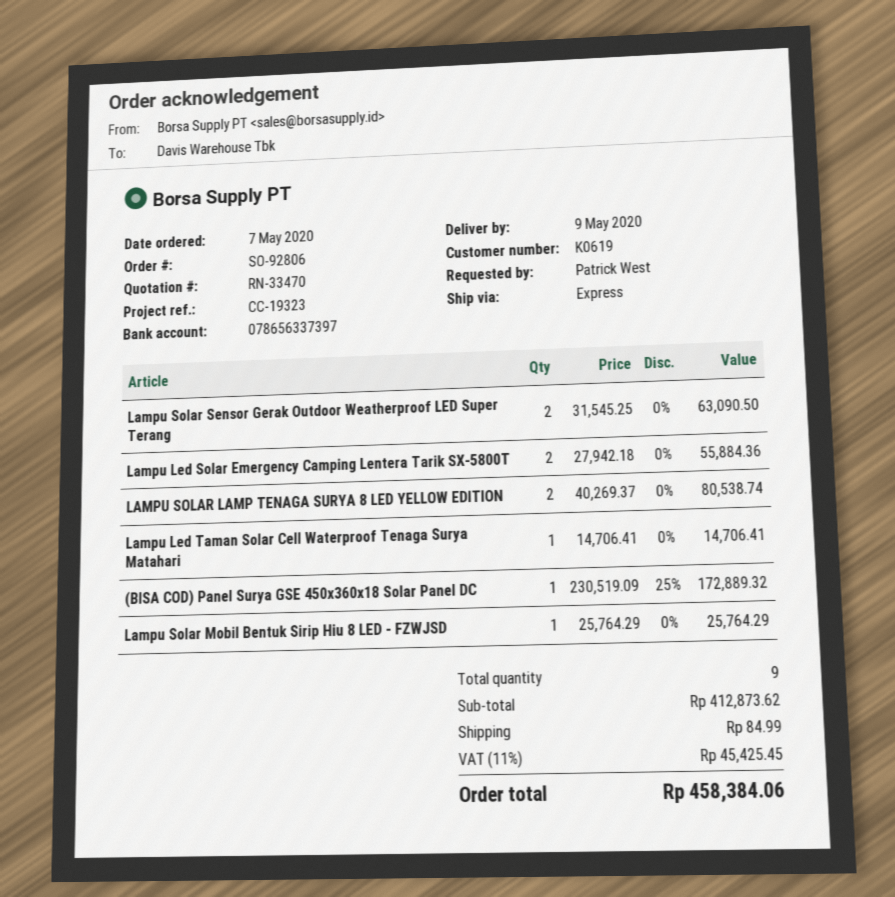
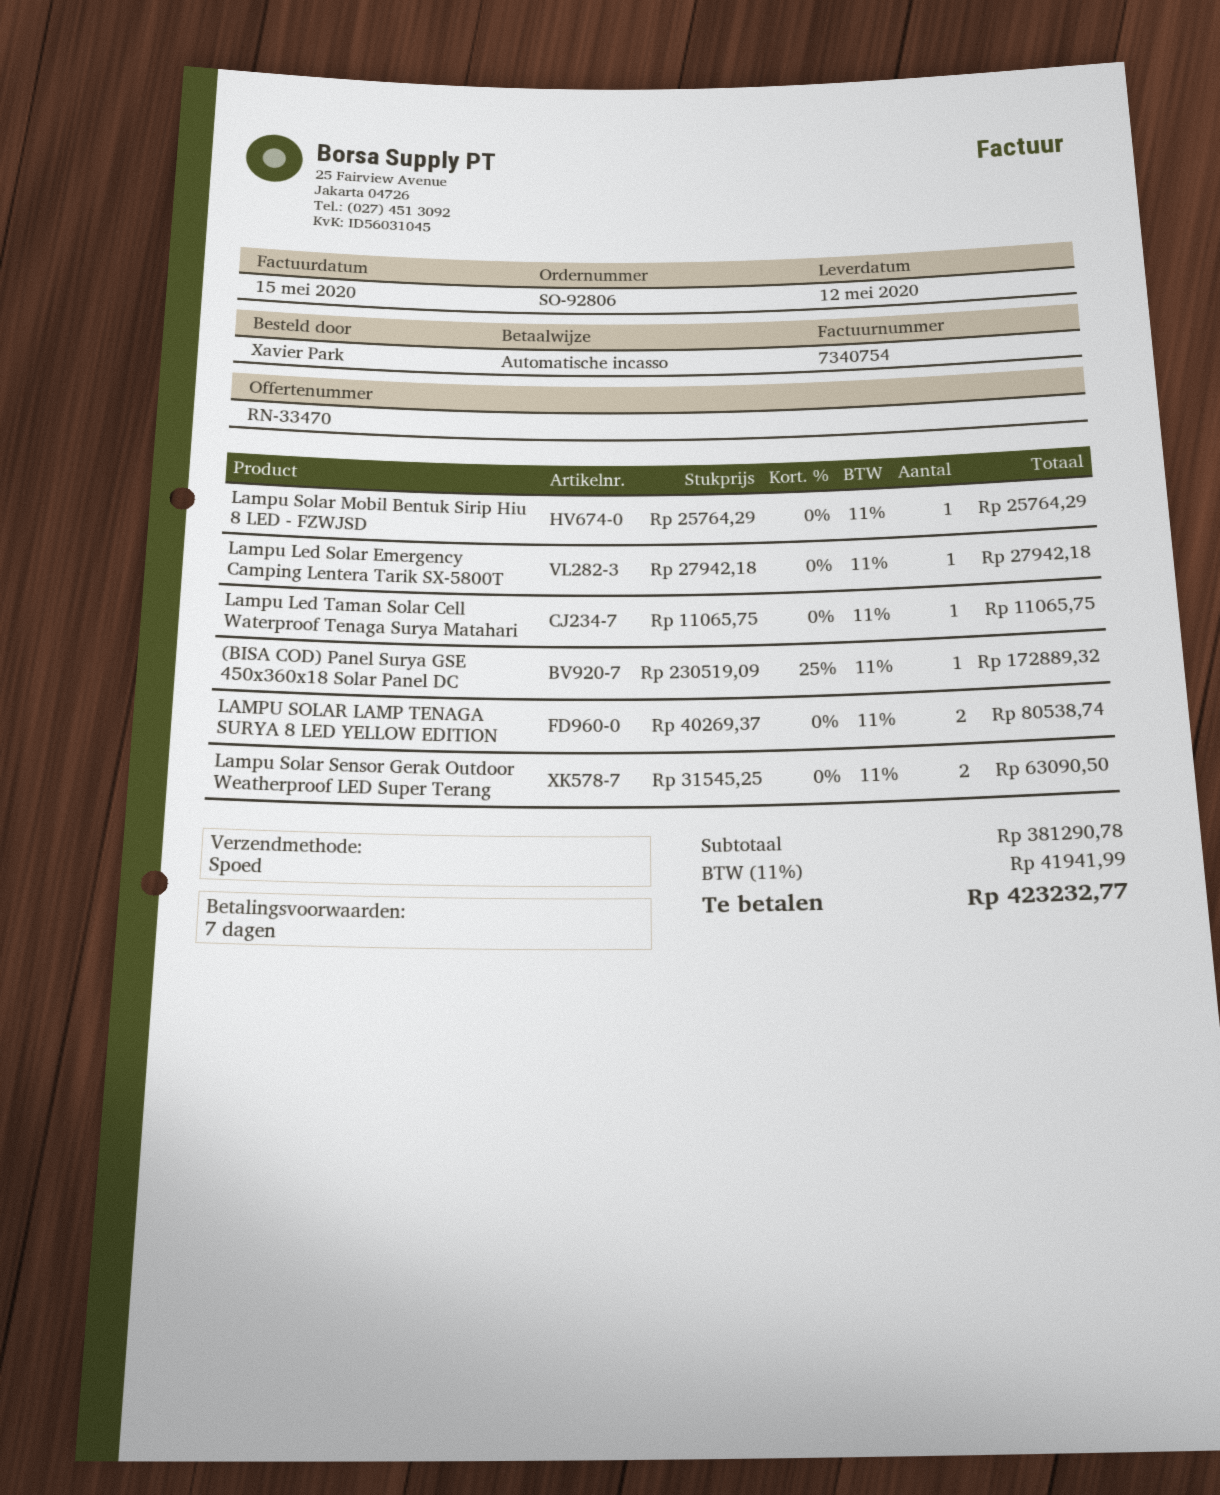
delivery date: 2020-05-09 -> 2020-05-12
ordered by: Patrick West -> Xavier Park
Lampu Led Solar Emergency Camping Lentera Tarik SX-5800T: 2 x 27942.18 = 55884.36 -> 1 x 27942.18 = 27942.18
Lampu Led Taman Solar Cell Waterproof Tenaga Surya Matahari: 1 x 14706.41 = 14706.41 -> 1 x 11065.75 = 11065.75
subtotal: 412873.62 -> 381290.78
shipping: 84.99 -> none
tax: 11% = 45425.45 -> 11% = 41941.99
total: 458384.06 -> 423232.77

